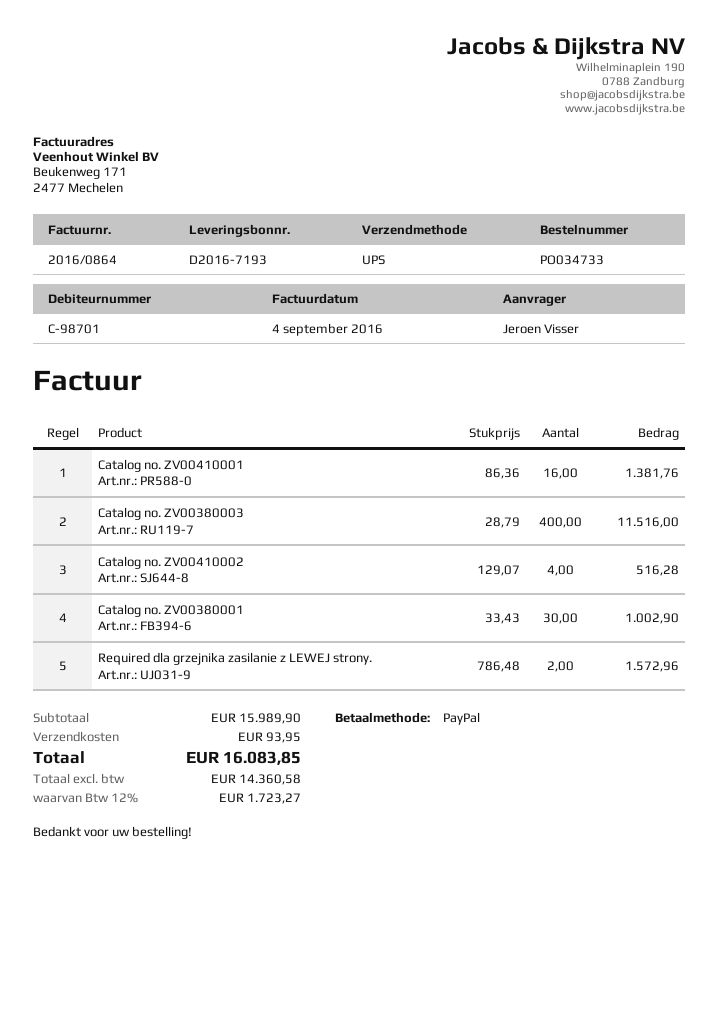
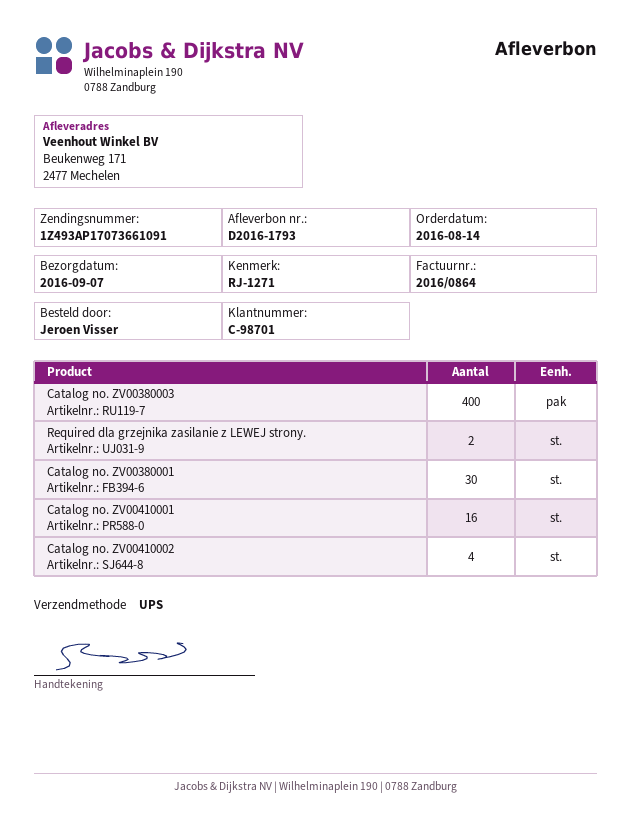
delivery note number: D2016-7193 -> D2016-1793

